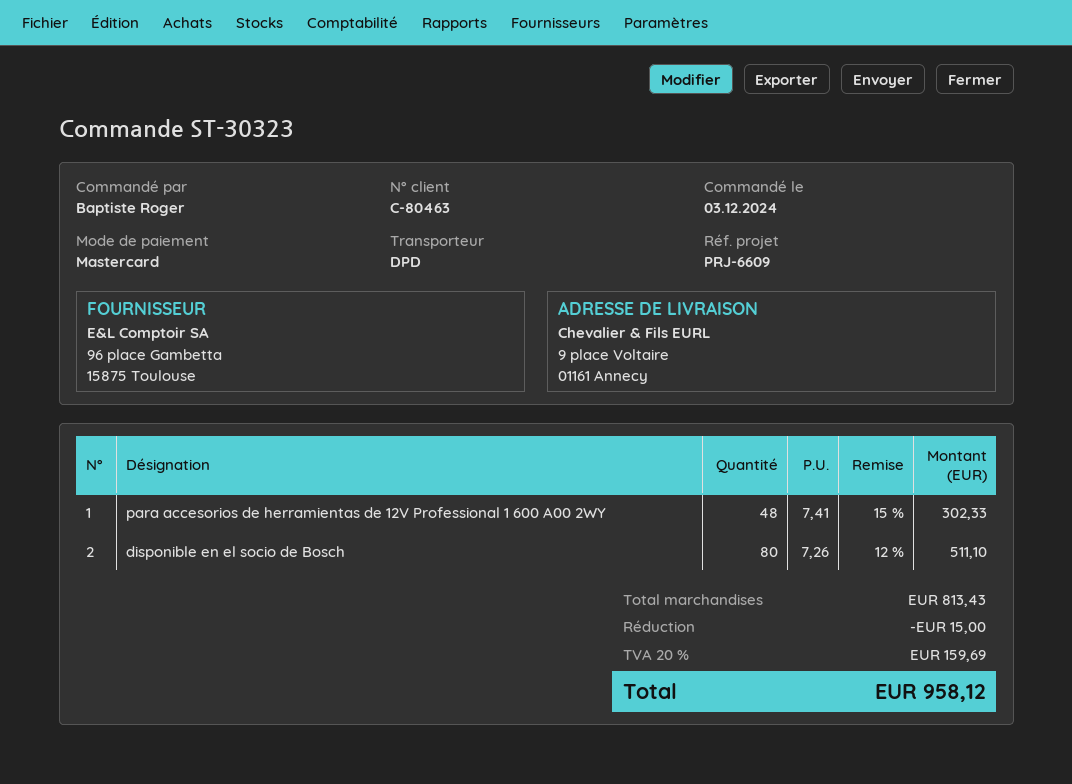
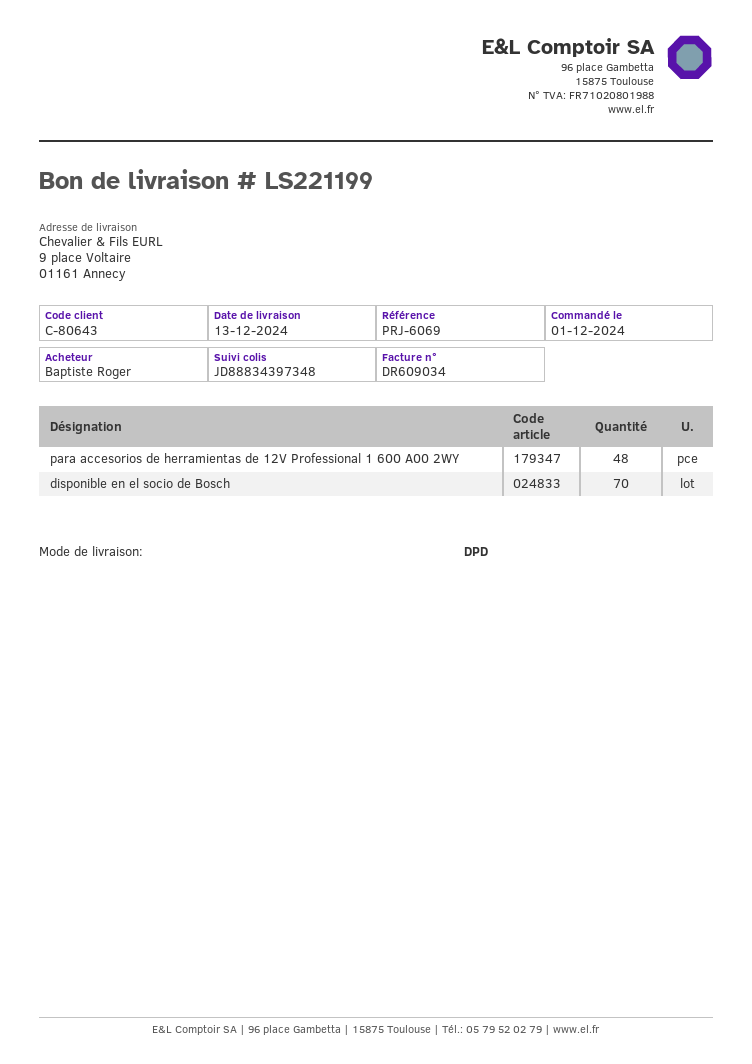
order date: 2024-12-03 -> 2024-12-01
customer number: C-80463 -> C-80643
reference: PRJ-6609 -> PRJ-6069
disponible en el socio de Bosch: 80 -> 70

